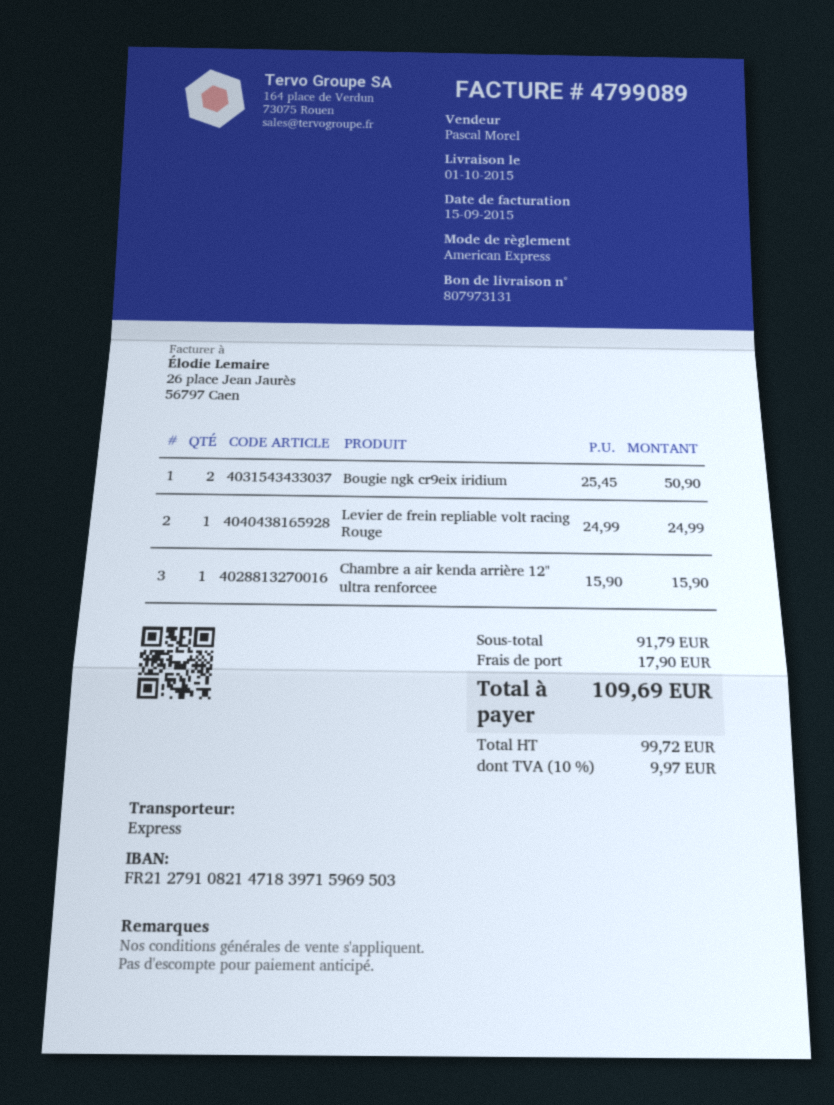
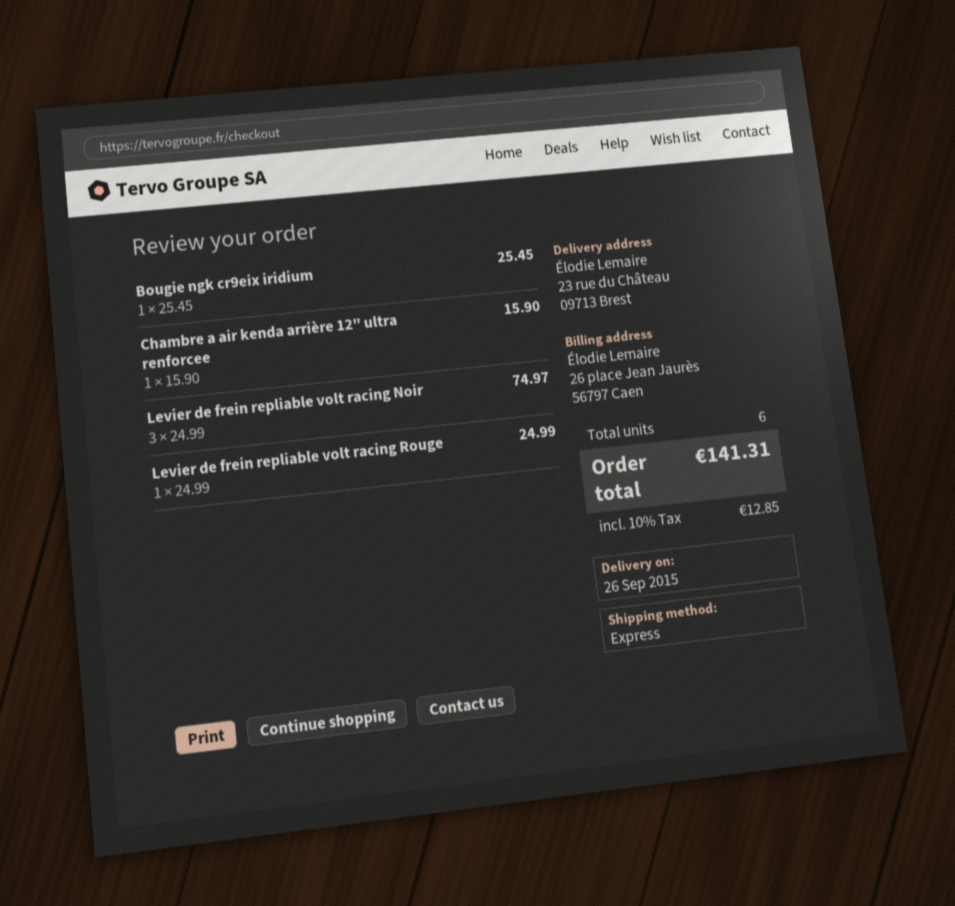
delivery date: 2015-10-01 -> 2015-09-26
Bougie ngk cr9eix iridium: 2 x 25.45 = 50.90 -> 1 x 25.45 = 25.45
Levier de frein repliable volt racing Noir: none -> 3 x 24.99 = 74.97
shipping: 17.90 -> none
tax: 10% = 9.97 -> 10% = 12.85
total: 109.69 -> 141.31

